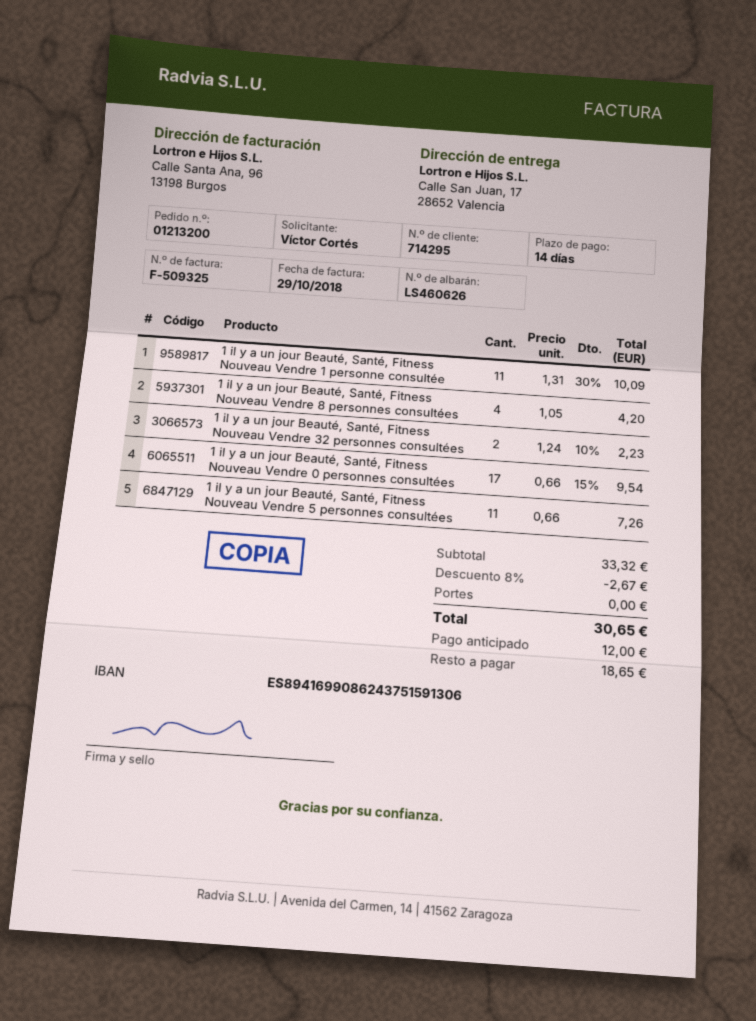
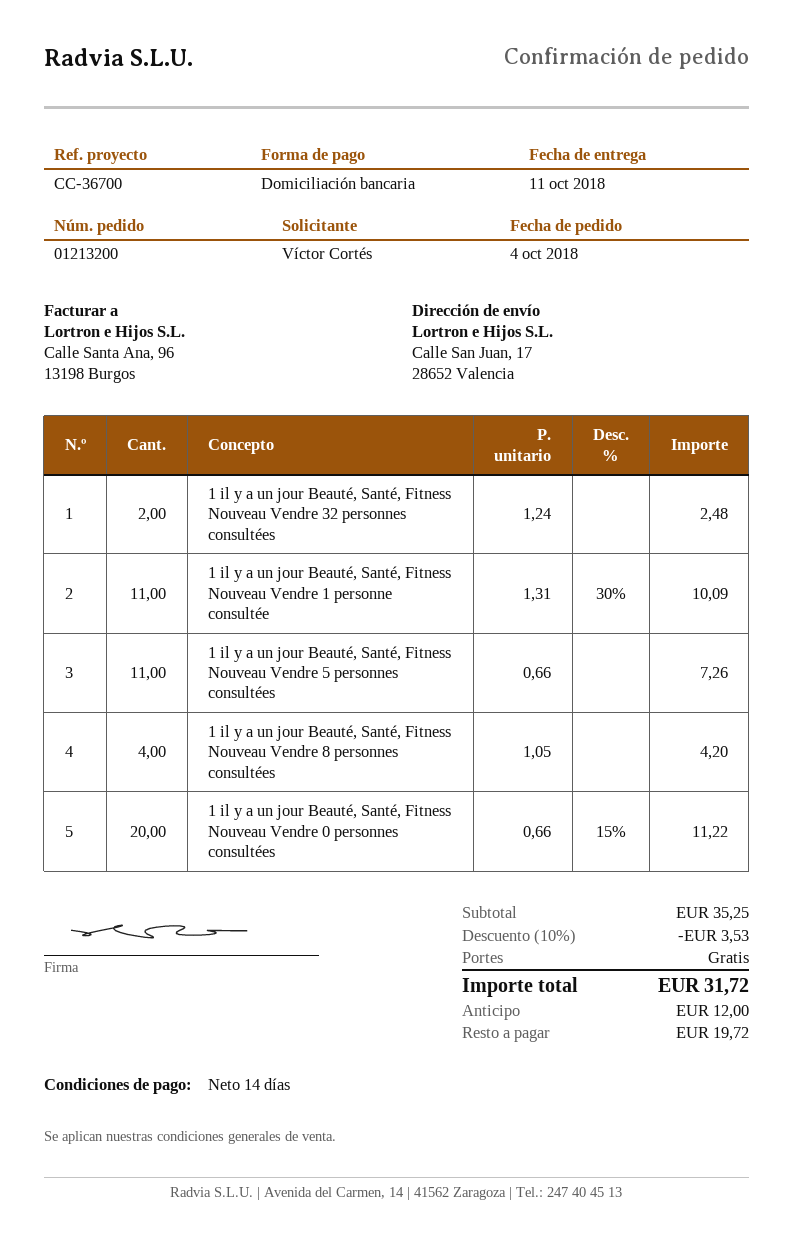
1 il y a un jour Beauté, Santé, Fitness Nouveau Vendre 32 personnes consultées: 2 x 1.24 - 10% = 2.23 -> 2 x 1.24 = 2.48
1 il y a un jour Beauté, Santé, Fitness Nouveau Vendre 0 personnes consultées: 17 x 0.66 - 15% = 9.54 -> 20 x 0.66 - 15% = 11.22
subtotal: 33.32 -> 35.25
discount: 8% = 2.67 -> 10% = 3.53
total: 30.65 -> 31.72
balance: 18.65 -> 19.72

